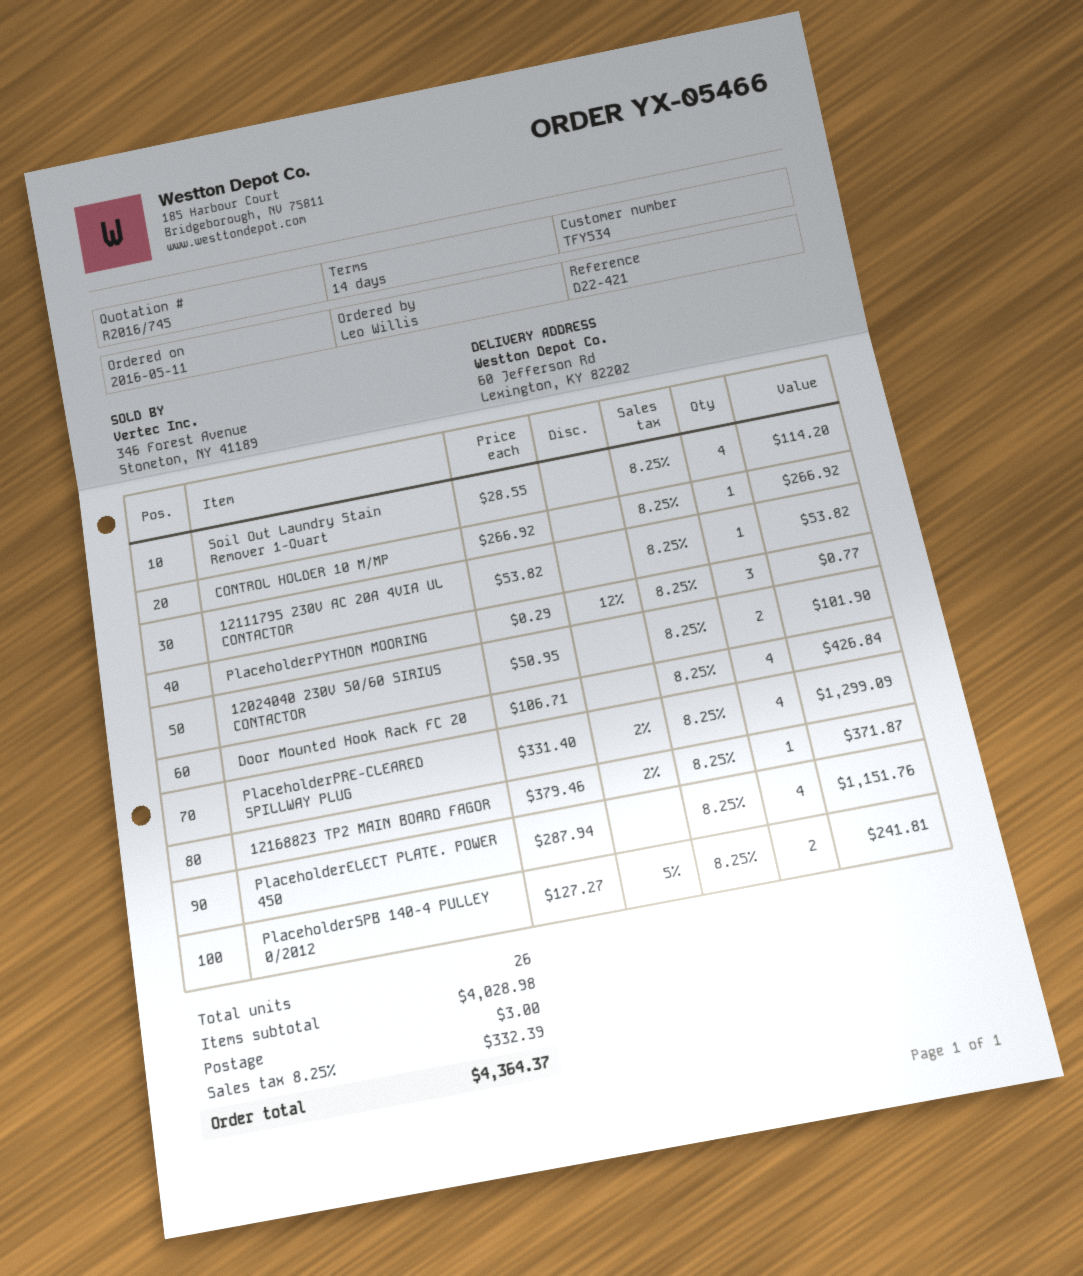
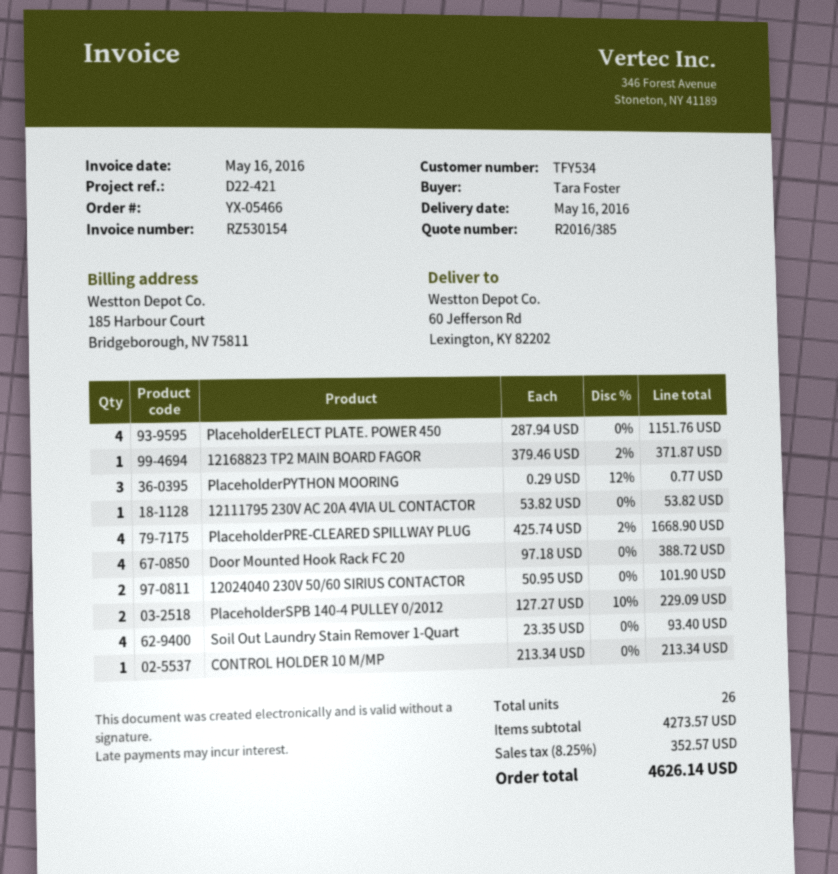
quote number: R2016/745 -> R2016/385
ordered by: Leo Willis -> Tara Foster
Soil Out Laundry Stain Remover 1-Quart: 4 x 28.55 = 114.20 -> 4 x 23.35 = 93.40
CONTROL HOLDER 10 M/MP: 1 x 266.92 = 266.92 -> 1 x 213.34 = 213.34
Door Mounted Hook Rack FC 20: 4 x 106.71 = 426.84 -> 4 x 97.18 = 388.72
PlaceholderPRE-CLEARED SPILLWAY PLUG: 4 x 331.40 - 2% = 1299.09 -> 4 x 425.74 - 2% = 1668.90
PlaceholderSPB 140-4 PULLEY 0/2012: 2 x 127.27 - 5% = 241.81 -> 2 x 127.27 - 10% = 229.09
subtotal: 4028.98 -> 4273.57
shipping: 3.00 -> none
tax: 8.25% = 332.39 -> 8.25% = 352.57
total: 4364.37 -> 4626.14

